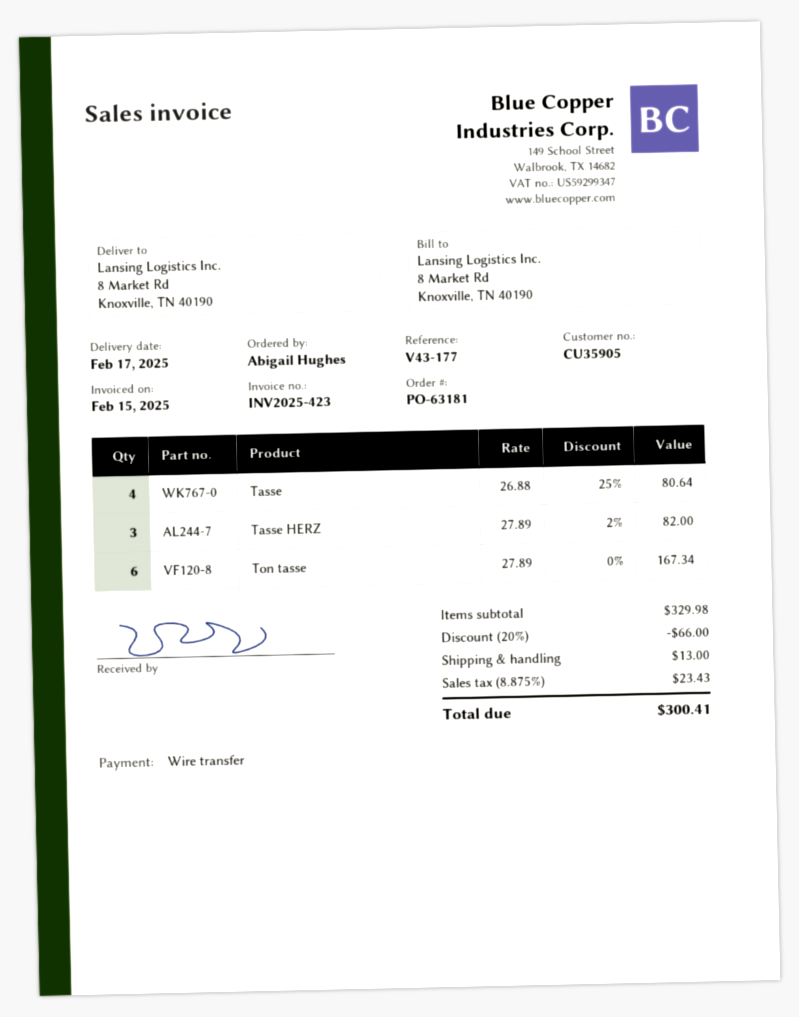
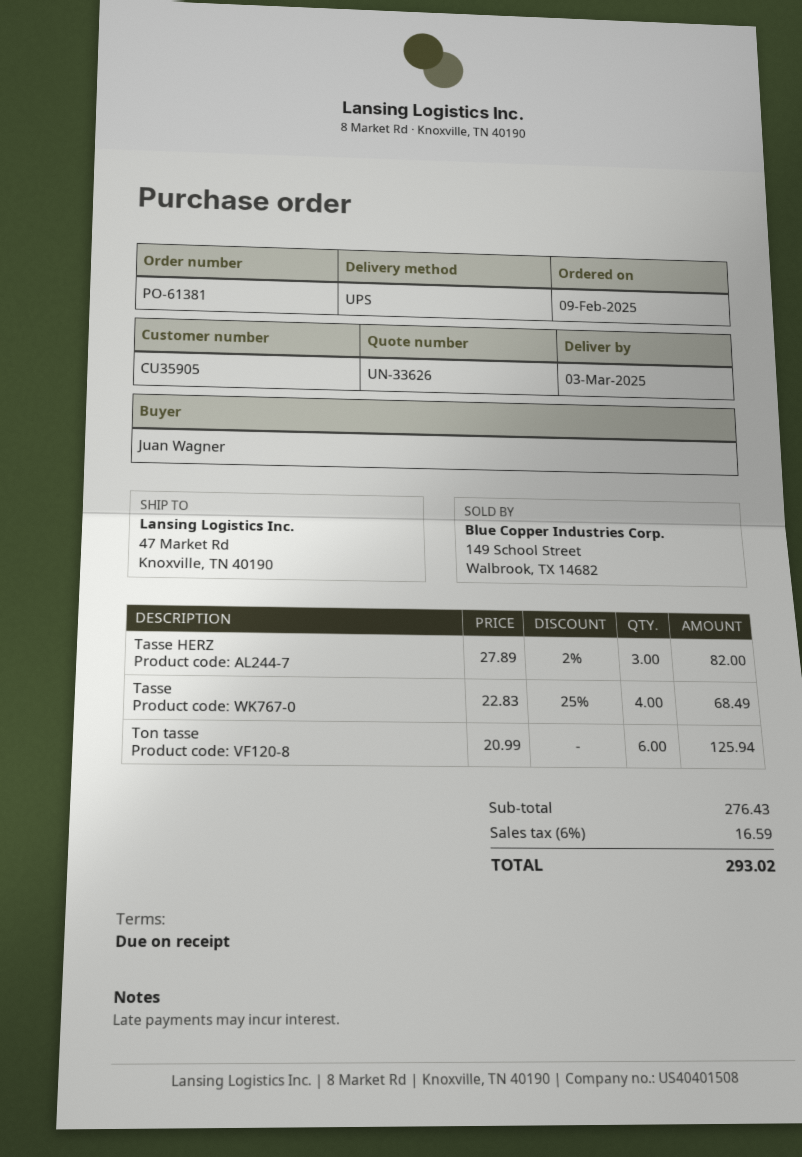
order number: PO-63181 -> PO-61381
delivery date: 2025-02-17 -> 2025-03-03
ordered by: Abigail Hughes -> Juan Wagner
ship to: 8 Market Rd, Knoxville, TN 40190 -> 47 Market Rd, Knoxville, TN 40190
Tasse: 4 x 26.88 - 25% = 80.64 -> 4 x 22.83 - 25% = 68.49
Ton tasse: 6 x 27.89 = 167.34 -> 6 x 20.99 = 125.94
subtotal: 329.98 -> 276.43
discount: 20% = 66.00 -> none
shipping: 13.00 -> none
tax: 8.875% = 23.43 -> 6% = 16.59
total: 300.41 -> 293.02

